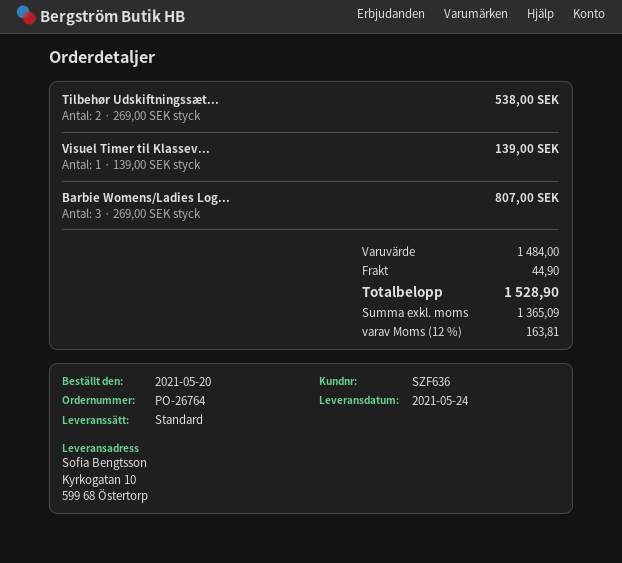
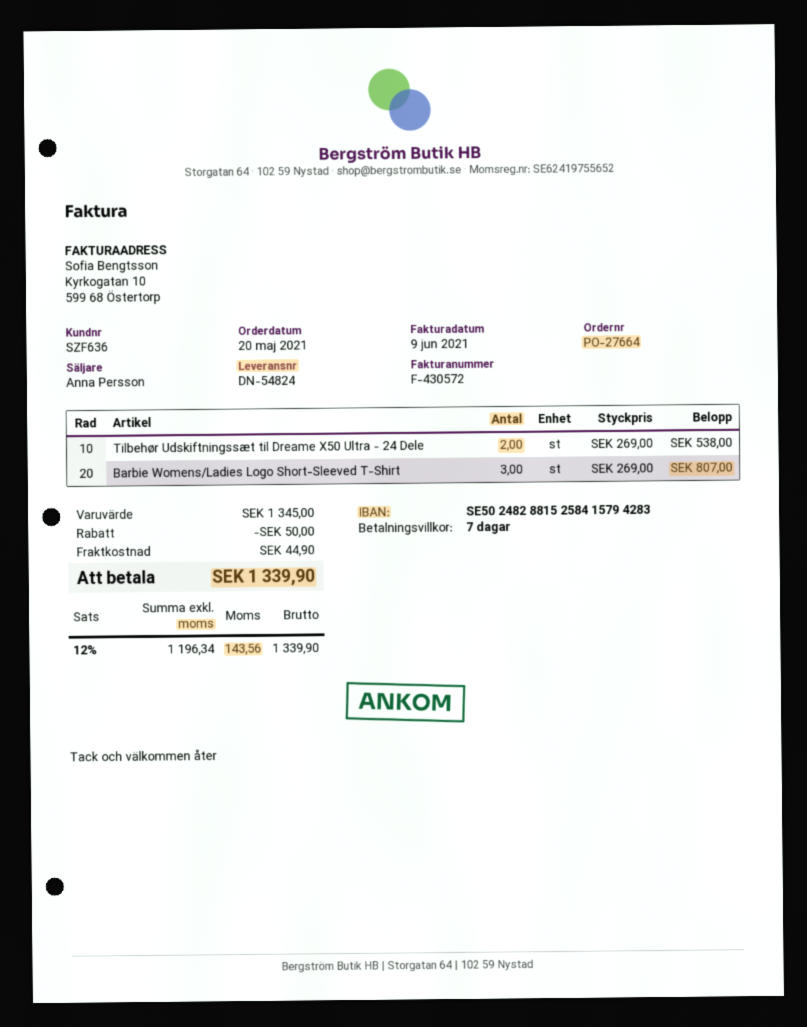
order number: PO-26764 -> PO-27664
Visuel Timer til Klassev...: 1 x 139.00 = 139.00 -> none
subtotal: 1484.00 -> 1345.00
discount: none -> 50.00
net: 1365.09 -> 1196.34
tax: 12% = 163.81 -> 12% = 143.56
total: 1528.90 -> 1339.90

